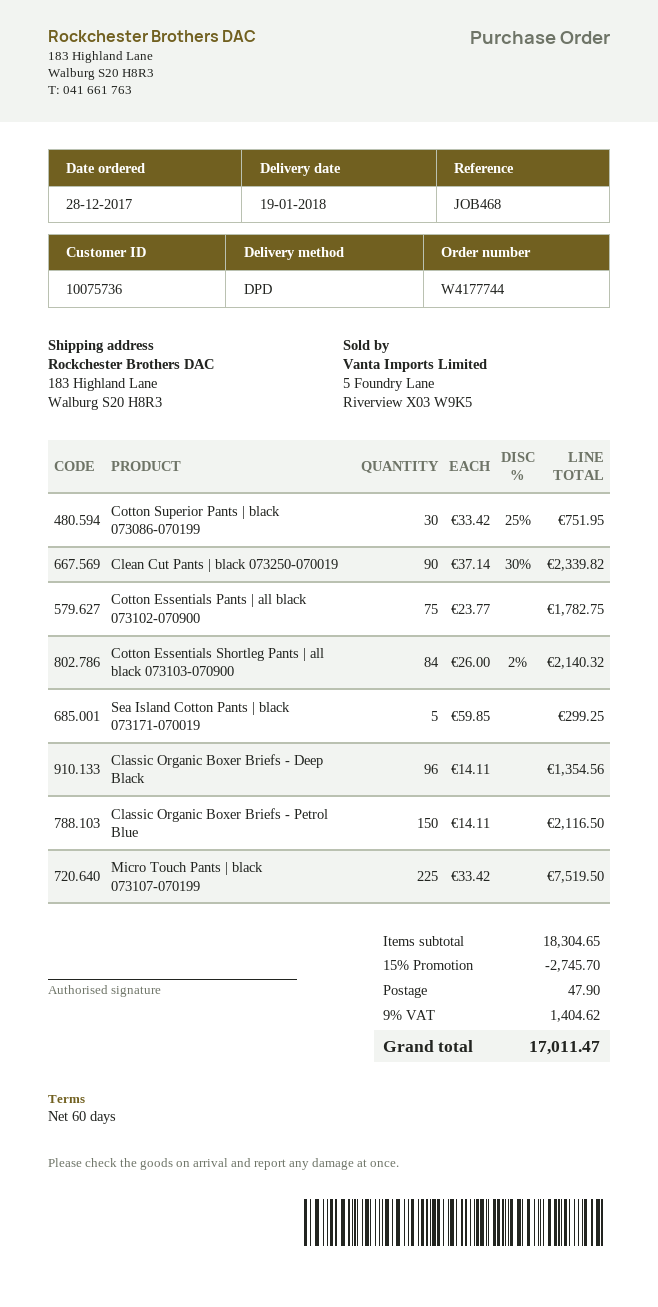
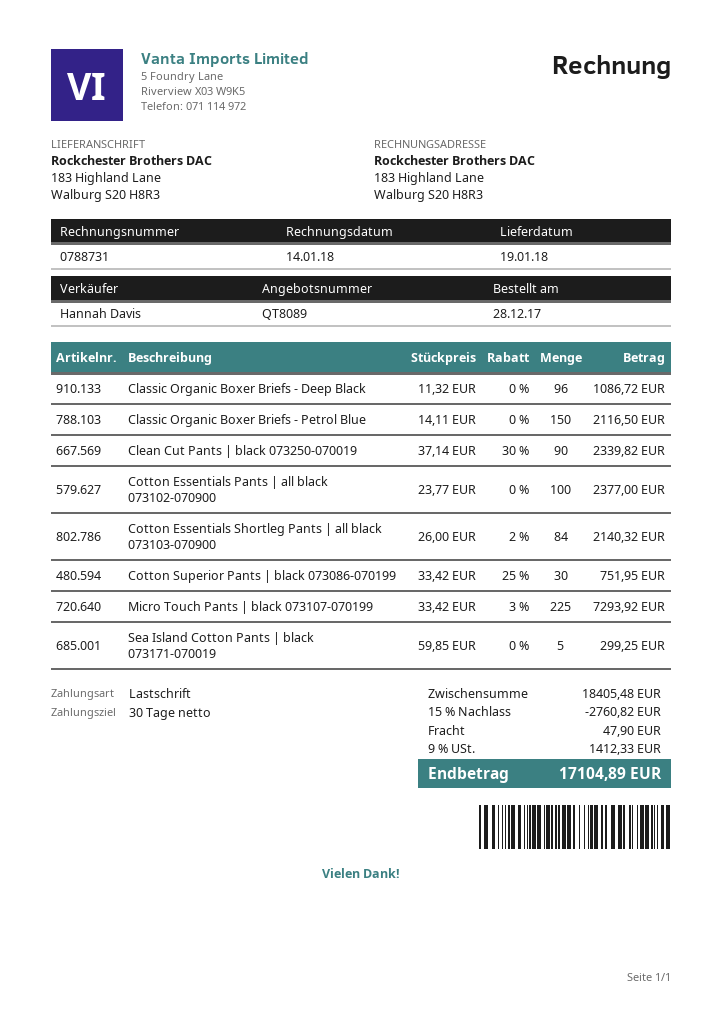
payment terms: 60 days -> 30 days
Cotton Essentials Pants | all black 073102-070900: 75 x 23.77 = 1782.75 -> 100 x 23.77 = 2377.00
Classic Organic Boxer Briefs - Deep Black: 96 x 14.11 = 1354.56 -> 96 x 11.32 = 1086.72
Micro Touch Pants | black 073107-070199: 225 x 33.42 = 7519.50 -> 225 x 33.42 - 3% = 7293.92
subtotal: 18304.65 -> 18405.48
discount: 15% = 2745.70 -> 15% = 2760.82
tax: 9% = 1404.62 -> 9% = 1412.33
total: 17011.47 -> 17104.89

